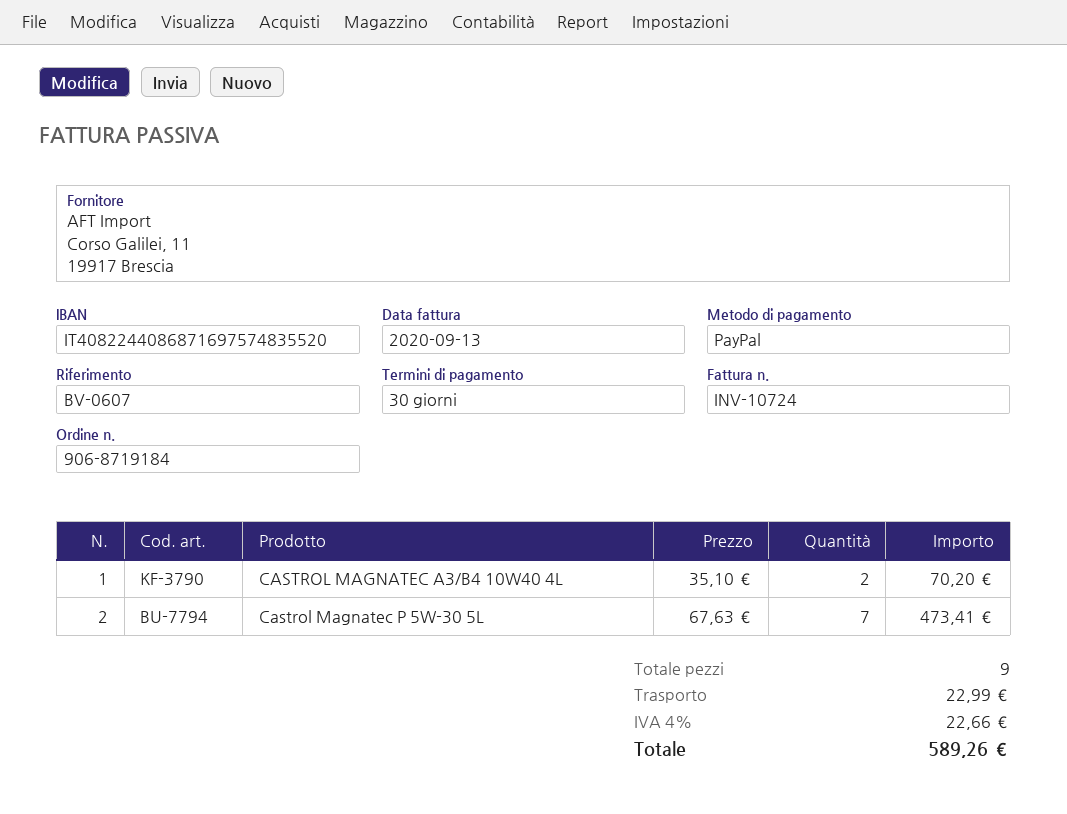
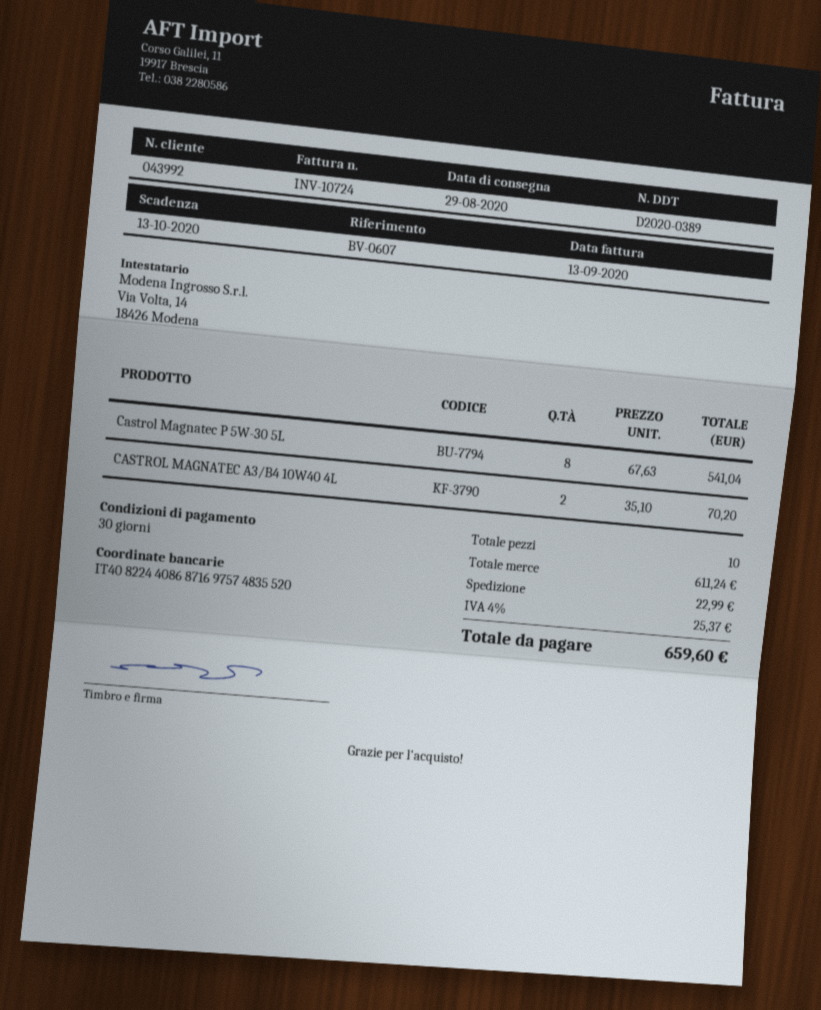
Castrol Magnatec P 5W-30 5L: 7 x 67.63 = 473.41 -> 8 x 67.63 = 541.04
total quantity: 9 -> 10
tax: 4% = 22.66 -> 4% = 25.37
total: 589.26 -> 659.60

